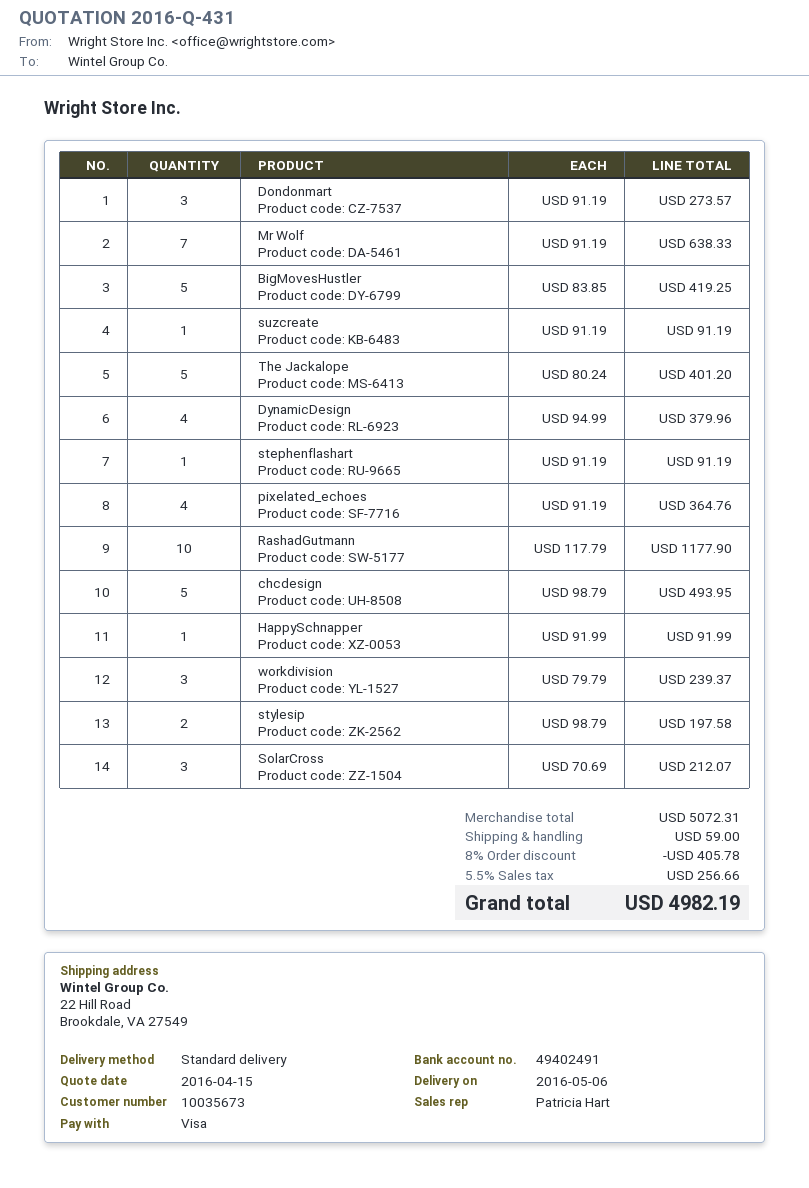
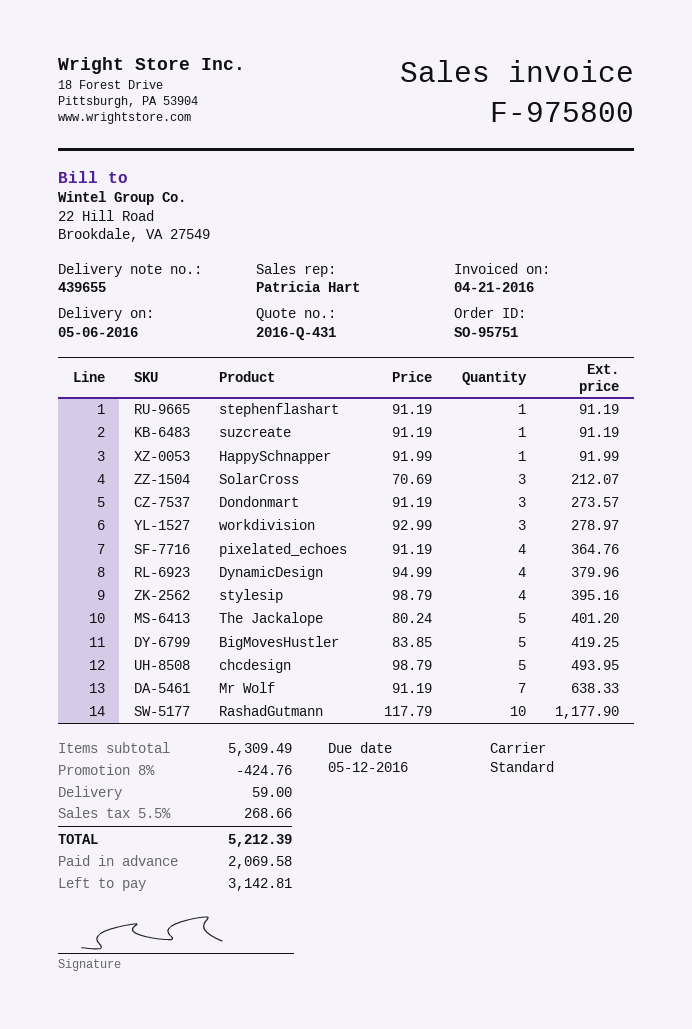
workdivision: 3 x 79.79 = 239.37 -> 3 x 92.99 = 278.97
stylesip: 2 x 98.79 = 197.58 -> 4 x 98.79 = 395.16
subtotal: 5072.31 -> 5309.49
discount: 8% = 405.78 -> 8% = 424.76
tax: 5.5% = 256.66 -> 5.5% = 268.66
total: 4982.19 -> 5212.39

